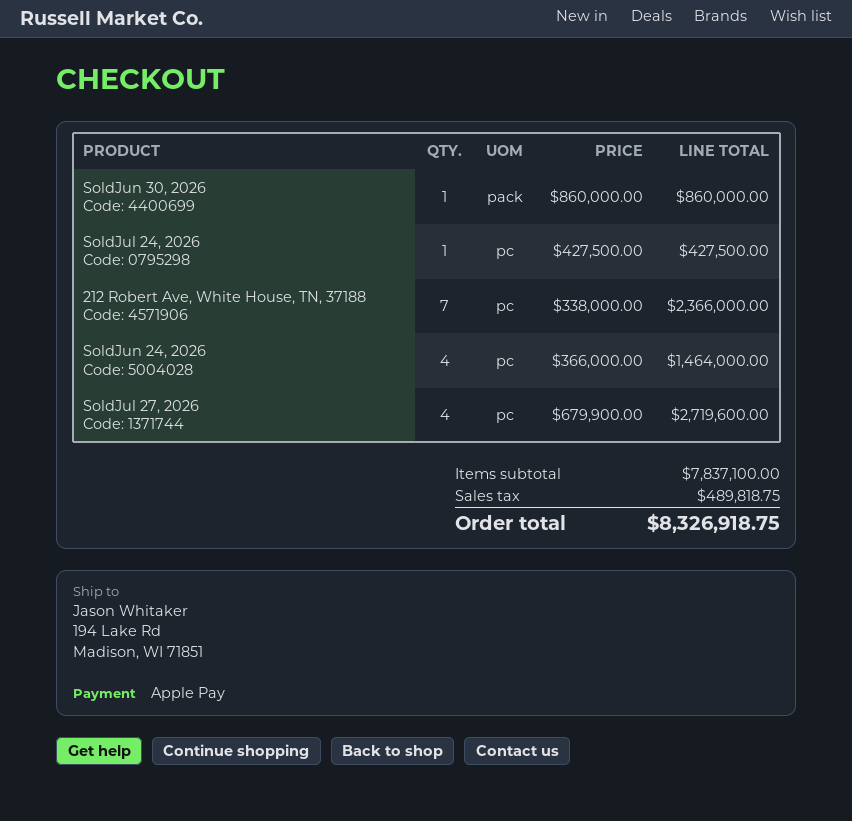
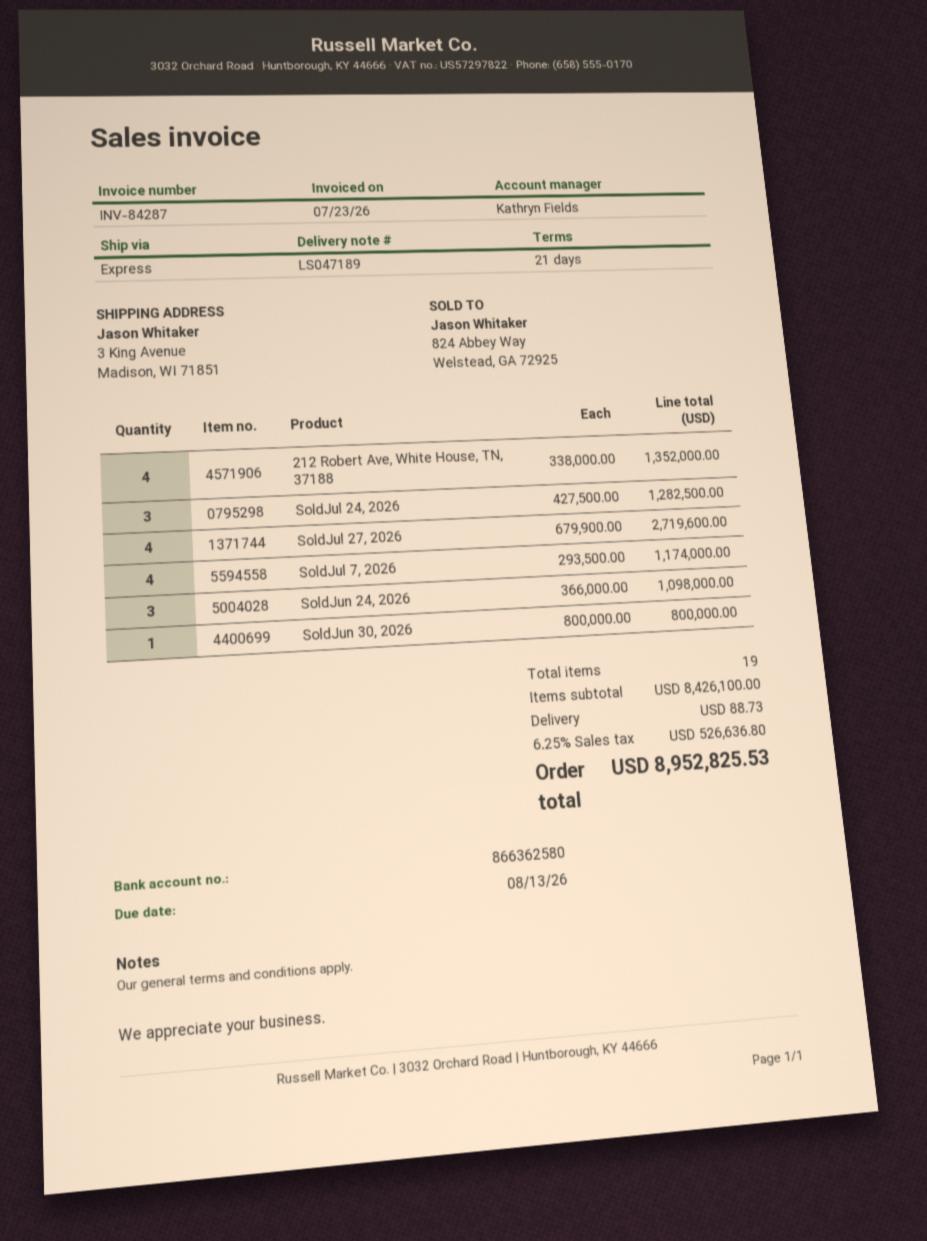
ship to: 194 Lake Rd, Madison, WI 71851 -> 3 King Avenue, Madison, WI 71851
SoldJun 30, 2026: 1 x 860000.00 = 860000.00 -> 1 x 800000.00 = 800000.00
SoldJul 24, 2026: 1 x 427500.00 = 427500.00 -> 3 x 427500.00 = 1282500.00
212 Robert Ave, White House, TN, 37188: 7 x 338000.00 = 2366000.00 -> 4 x 338000.00 = 1352000.00
SoldJun 24, 2026: 4 x 366000.00 = 1464000.00 -> 3 x 366000.00 = 1098000.00
SoldJul 7, 2026: none -> 4 x 293500.00 = 1174000.00
subtotal: 7837100.00 -> 8426100.00
shipping: none -> 88.73
tax: 489818.75 -> 526636.80
total: 8326918.75 -> 8952825.53

